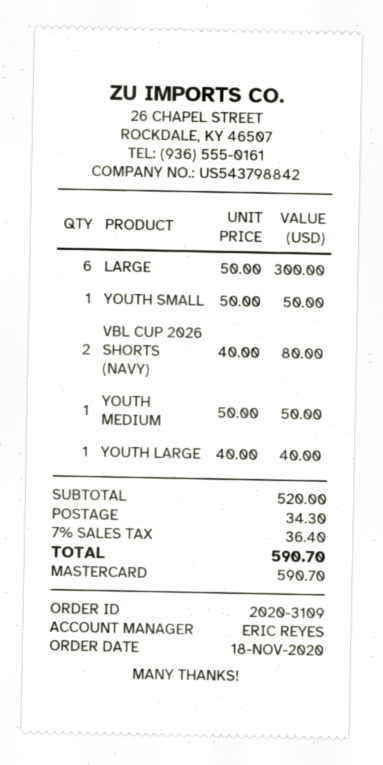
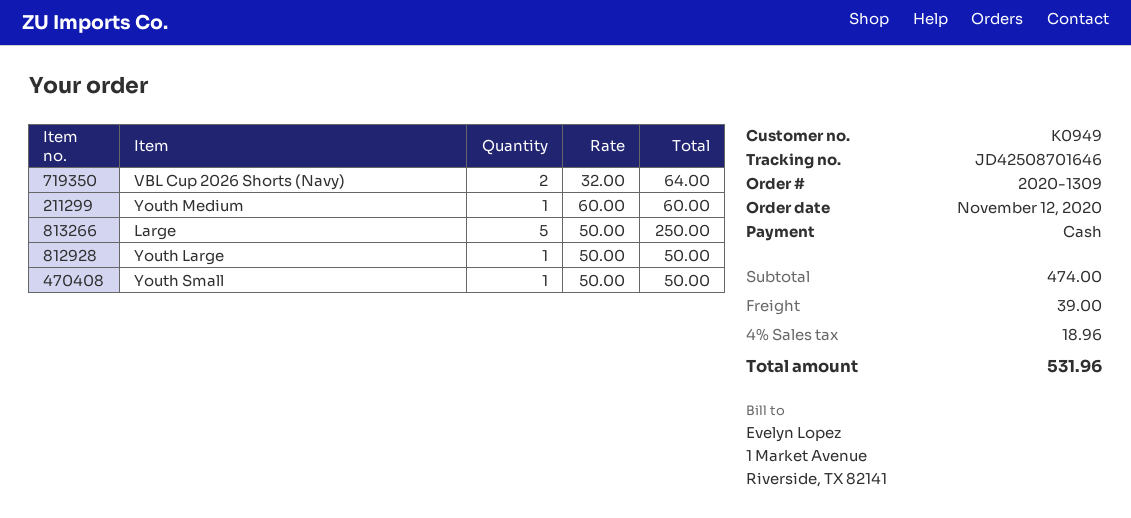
order number: 2020-3109 -> 2020-1309
order date: 2020-11-18 -> 2020-11-12
payment method: Mastercard -> cash
LARGE: 6 x 50.00 = 300.00 -> 5 x 50.00 = 250.00
VBL CUP 2026 SHORTS (NAVY): 2 x 40.00 = 80.00 -> 2 x 32.00 = 64.00
YOUTH MEDIUM: 1 x 50.00 = 50.00 -> 1 x 60.00 = 60.00
YOUTH LARGE: 1 x 40.00 = 40.00 -> 1 x 50.00 = 50.00
subtotal: 520.00 -> 474.00
shipping: 34.30 -> 39.00
tax: 7% = 36.40 -> 4% = 18.96
total: 590.70 -> 531.96

